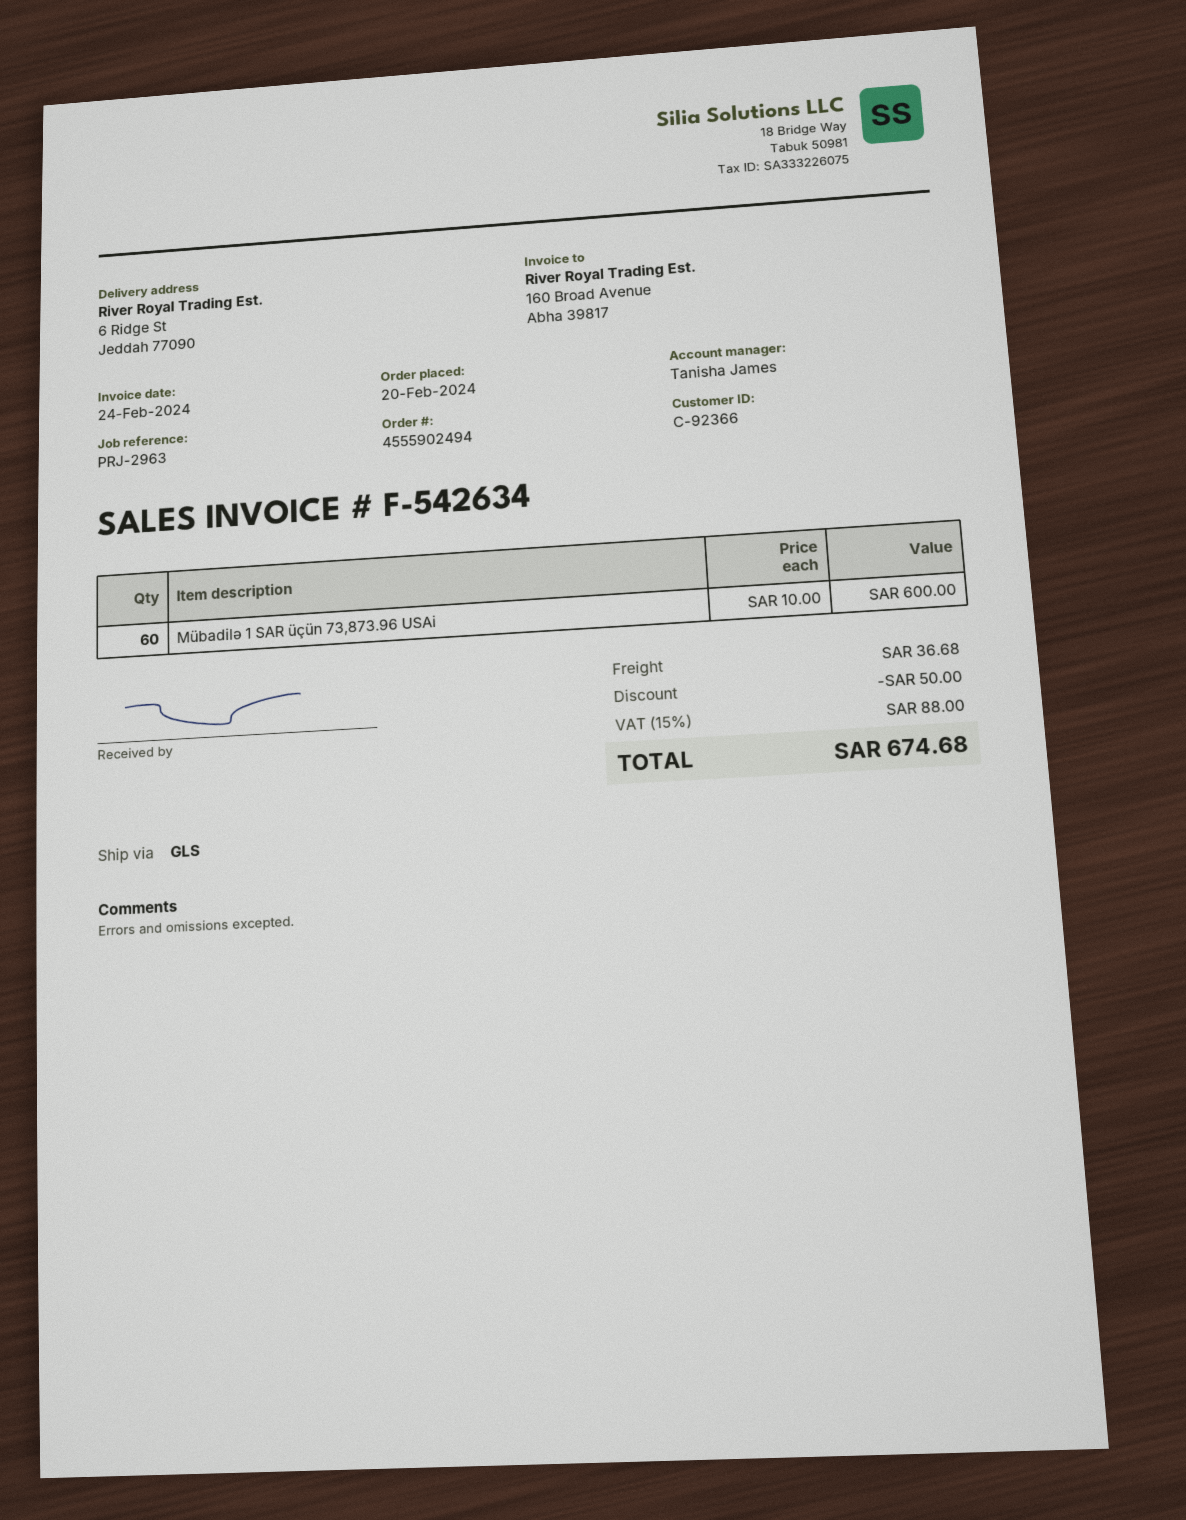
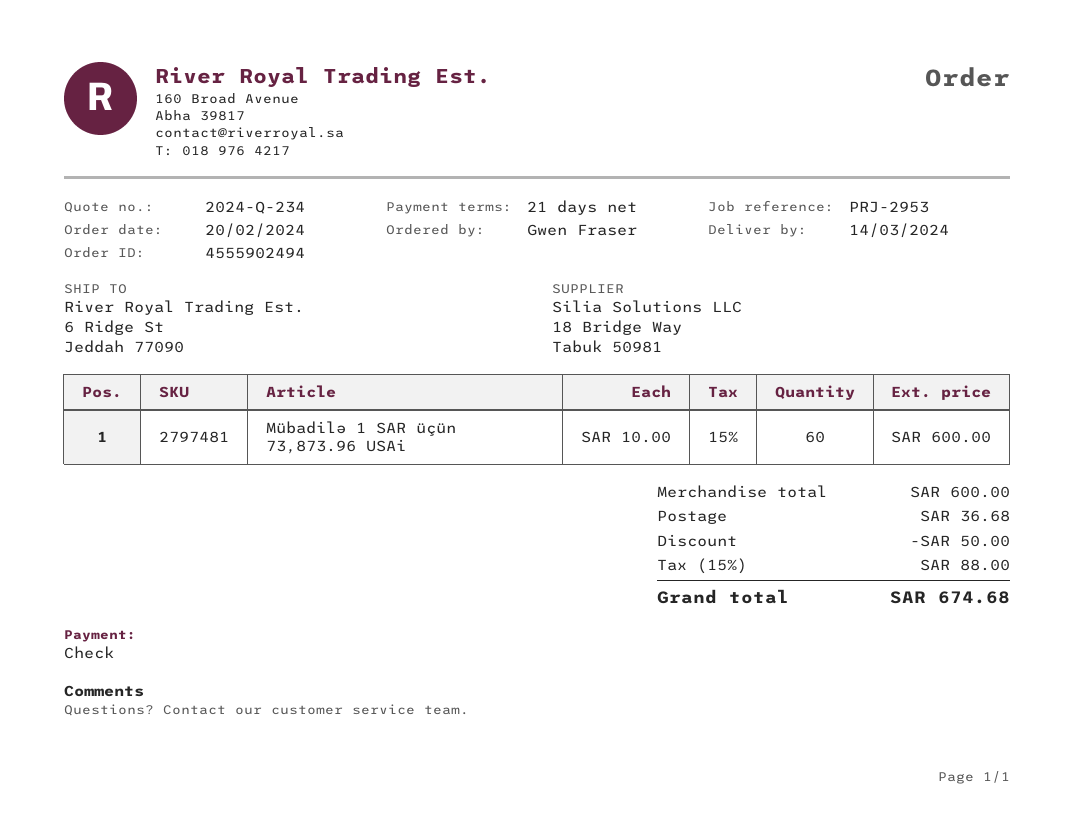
reference: PRJ-2963 -> PRJ-2953

